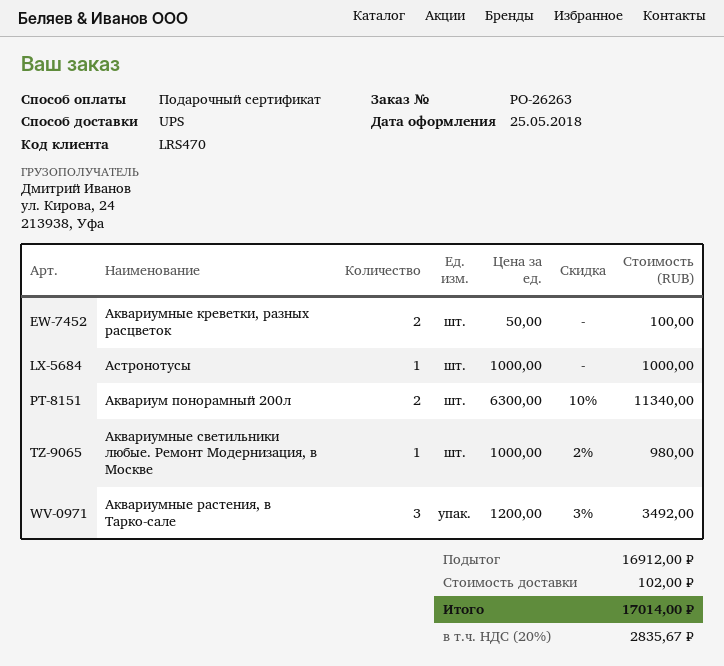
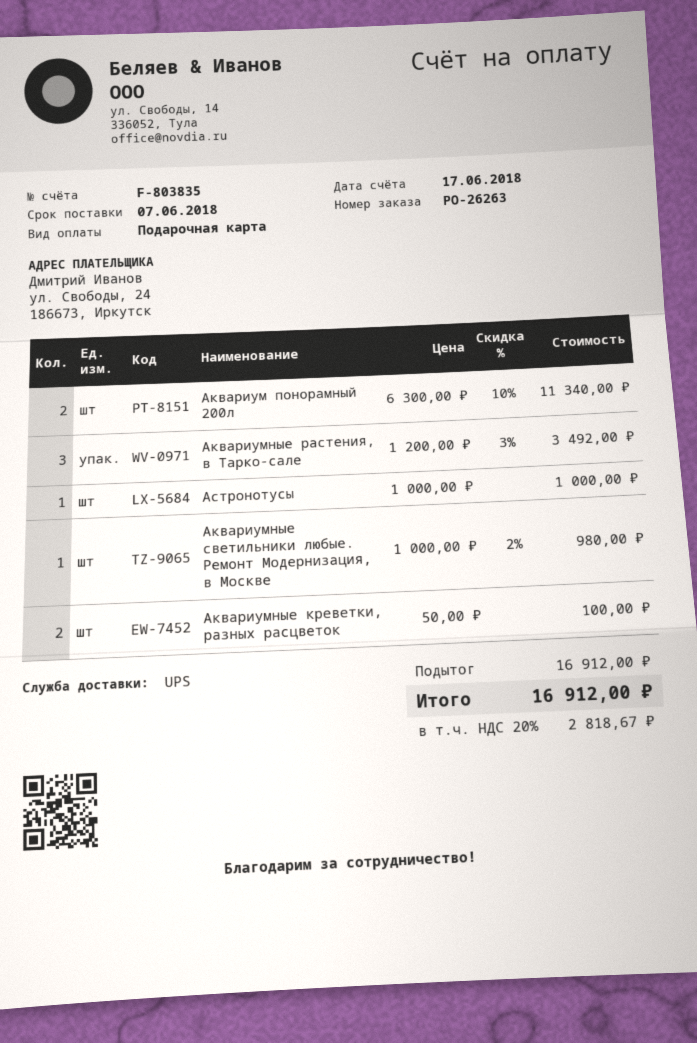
shipping: 102.00 -> none
tax: 20% = 2835.67 -> 20% = 2818.67
total: 17014.00 -> 16912.00

